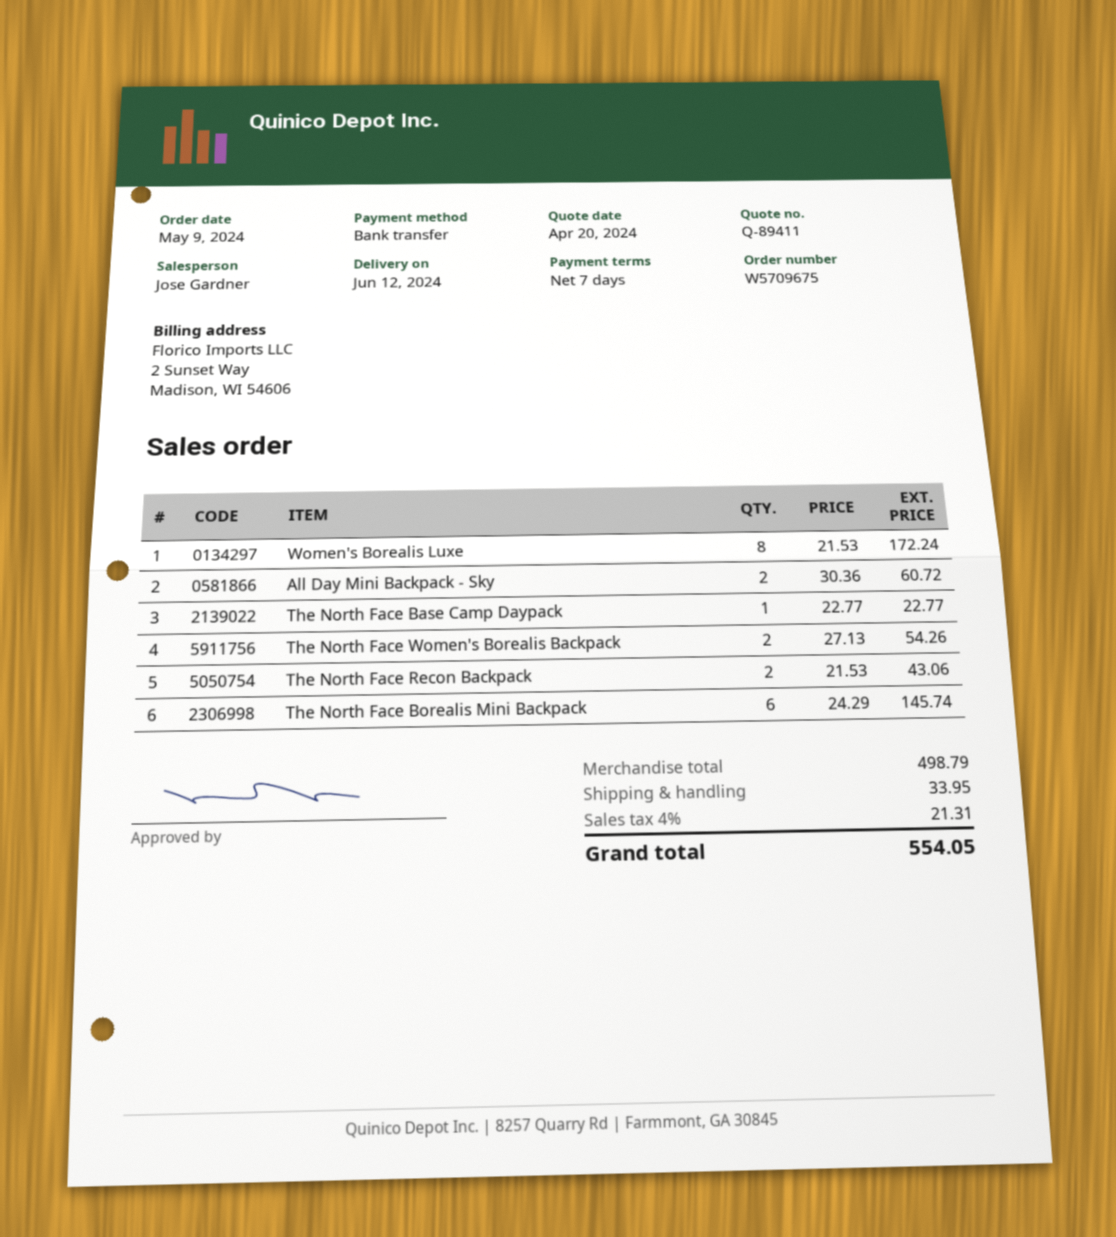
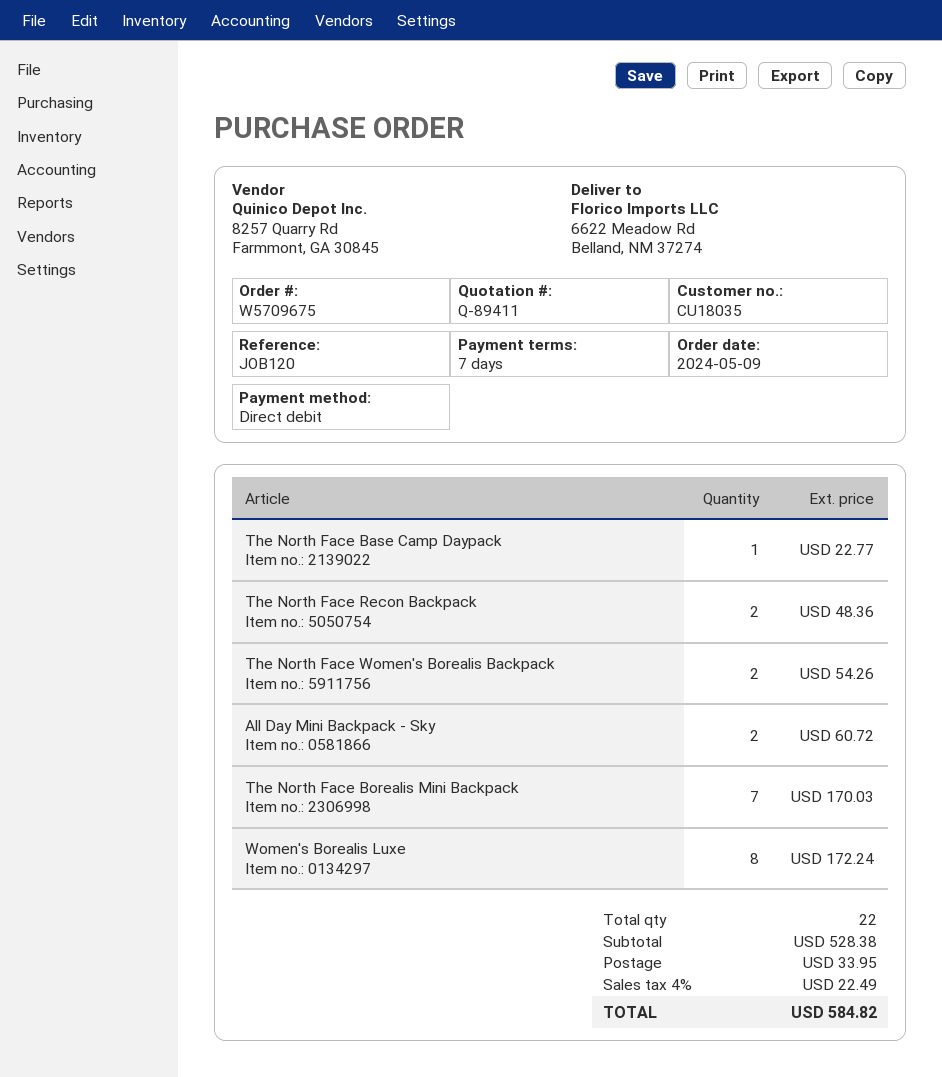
payment method: bank transfer -> direct debit
The North Face Recon Backpack: 2 for 43.06 -> 2 for 48.36
The North Face Borealis Mini Backpack: 6 for 145.74 -> 7 for 170.03
subtotal: 498.79 -> 528.38
tax: 4% = 21.31 -> 4% = 22.49
total: 554.05 -> 584.82

